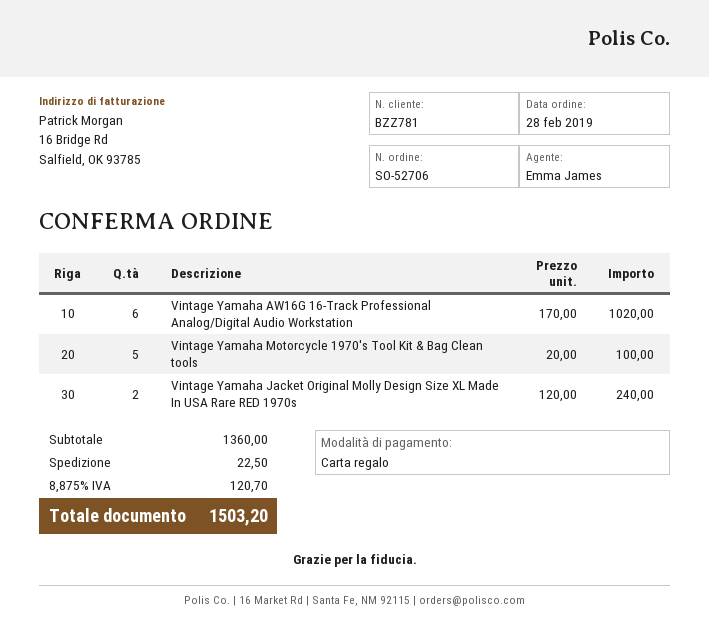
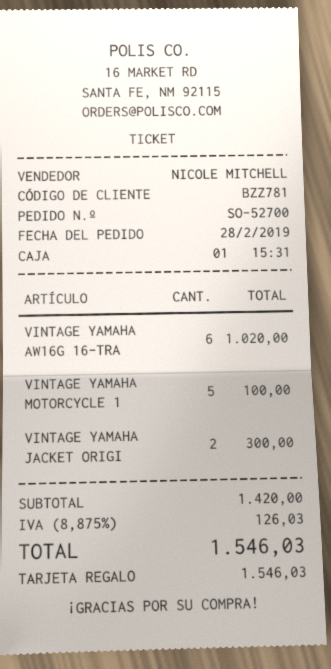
order number: SO-52706 -> SO-52700
sales rep: Emma James -> NICOLE MITCHELL
Vintage Yamaha Jacket Original Molly Design Size XL Made In USA Rare RED 1970s: 2 for 240.00 -> 2 for 300.00
subtotal: 1360.00 -> 1420.00
shipping: 22.50 -> none
tax: 8.875% = 120.70 -> 8.875% = 126.03
total: 1503.20 -> 1546.03

